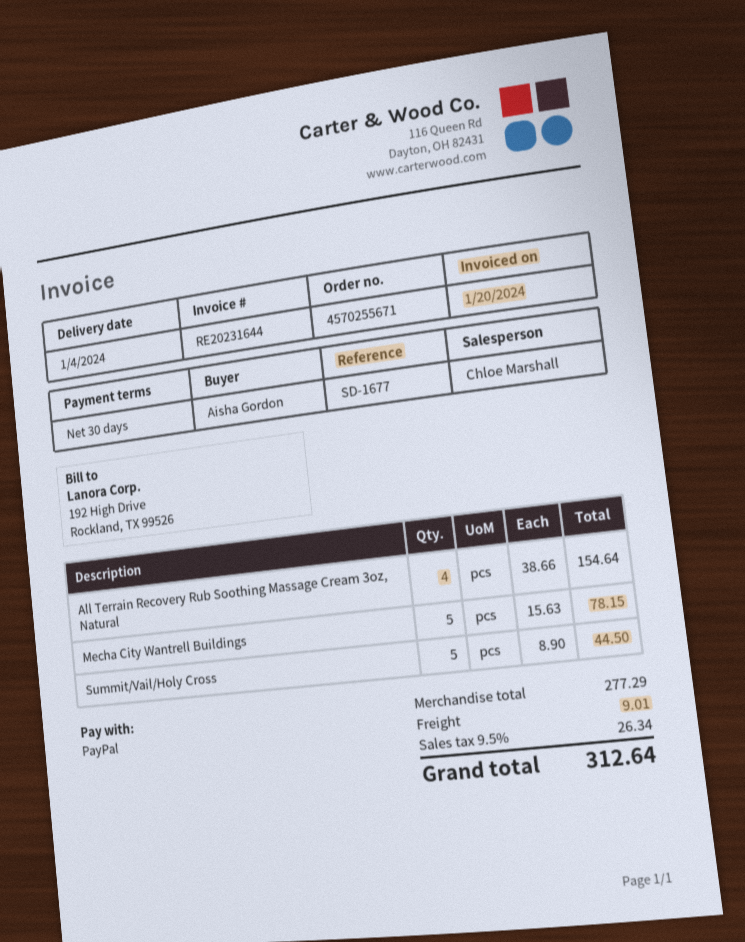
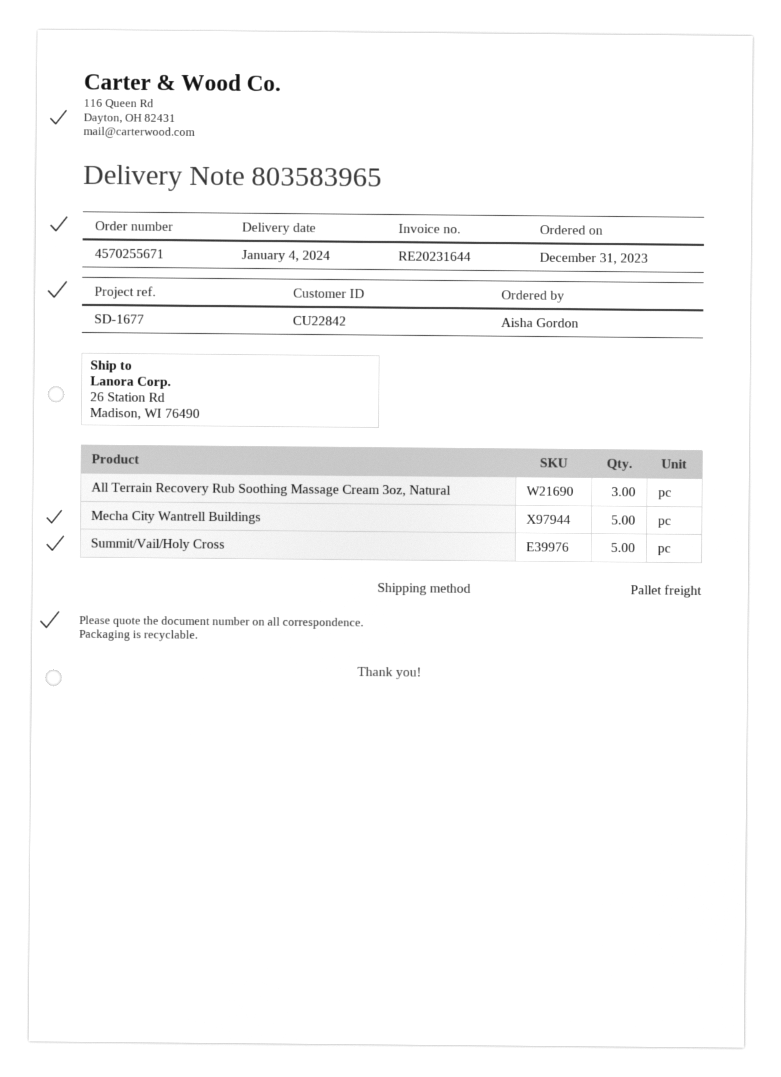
All Terrain Recovery Rub Soothing Massage Cream 3oz, Natural: 4 -> 3

